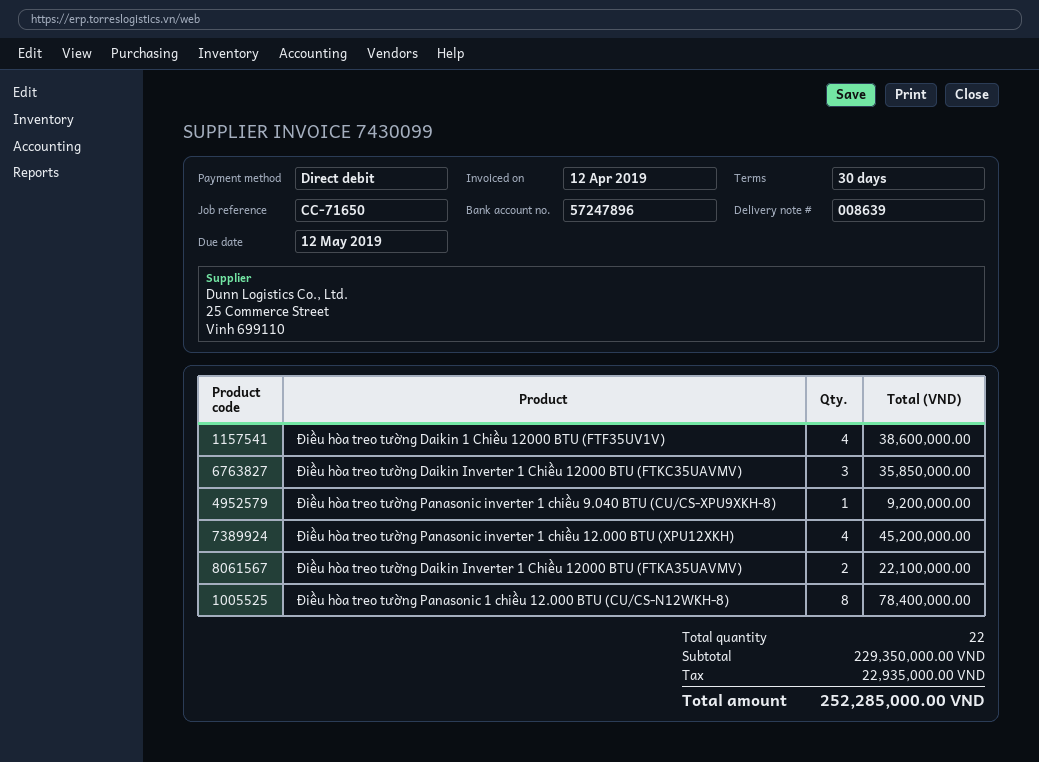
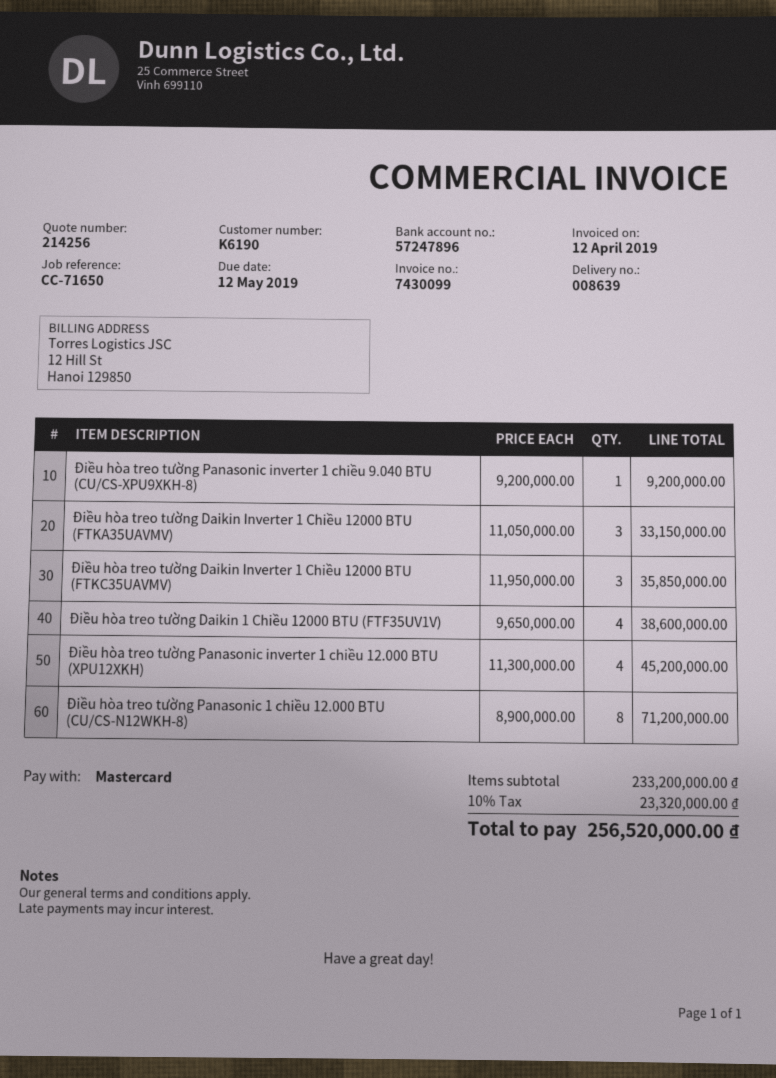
payment method: direct debit -> Mastercard
Điều hòa treo tường Daikin Inverter 1 Chiều 12000 BTU (FTKA35UAVMV): 2 for 22100000.00 -> 3 for 33150000.00
Điều hòa treo tường Panasonic 1 chiều 12.000 BTU (CU/CS-N12WKH-8): 8 for 78400000.00 -> 8 for 71200000.00
subtotal: 229350000.00 -> 233200000.00
tax: 22935000.00 -> 23320000.00
total: 252285000.00 -> 256520000.00

